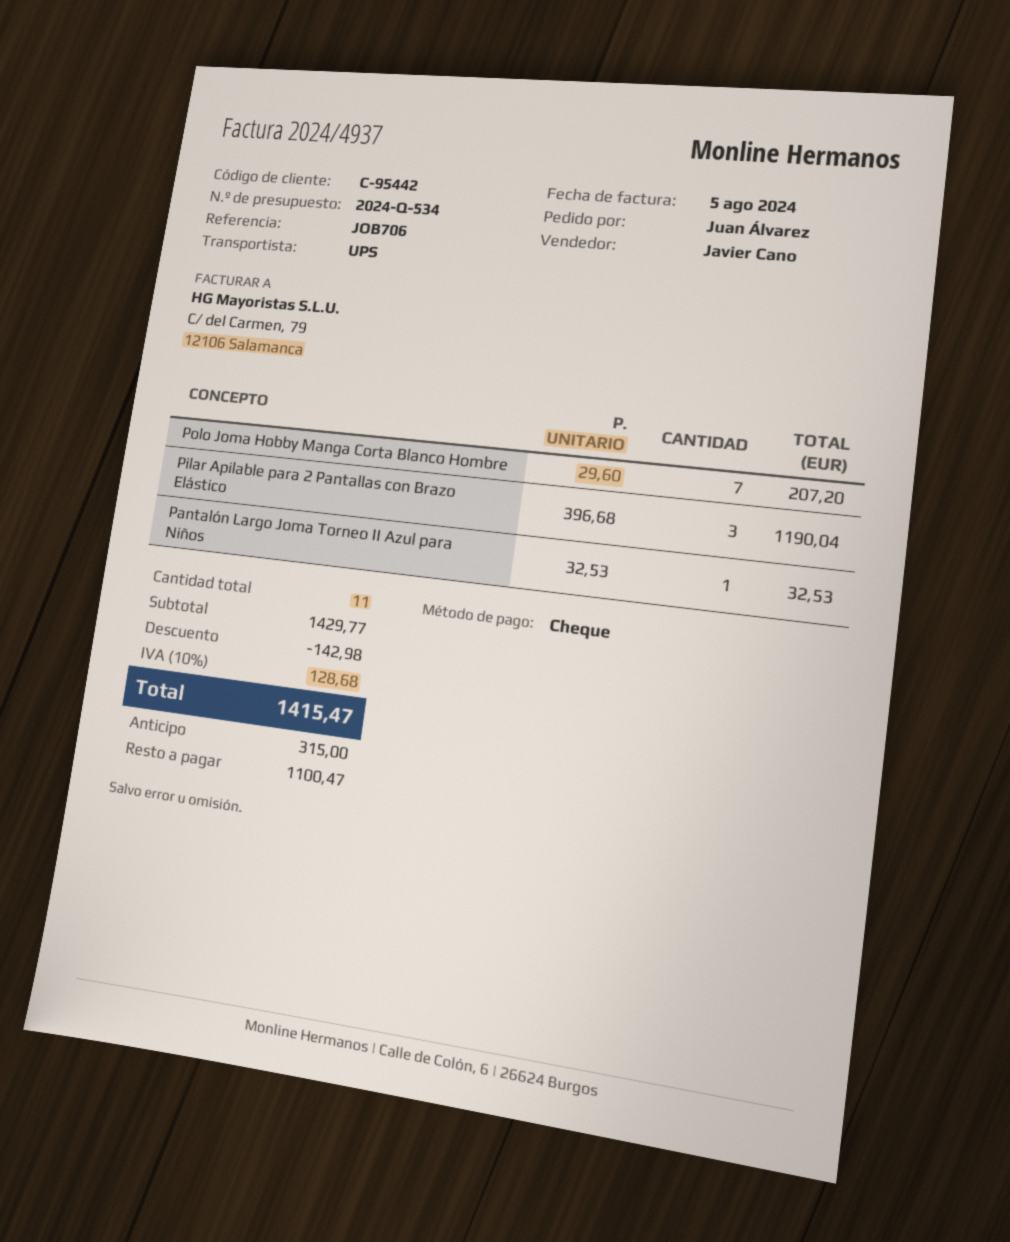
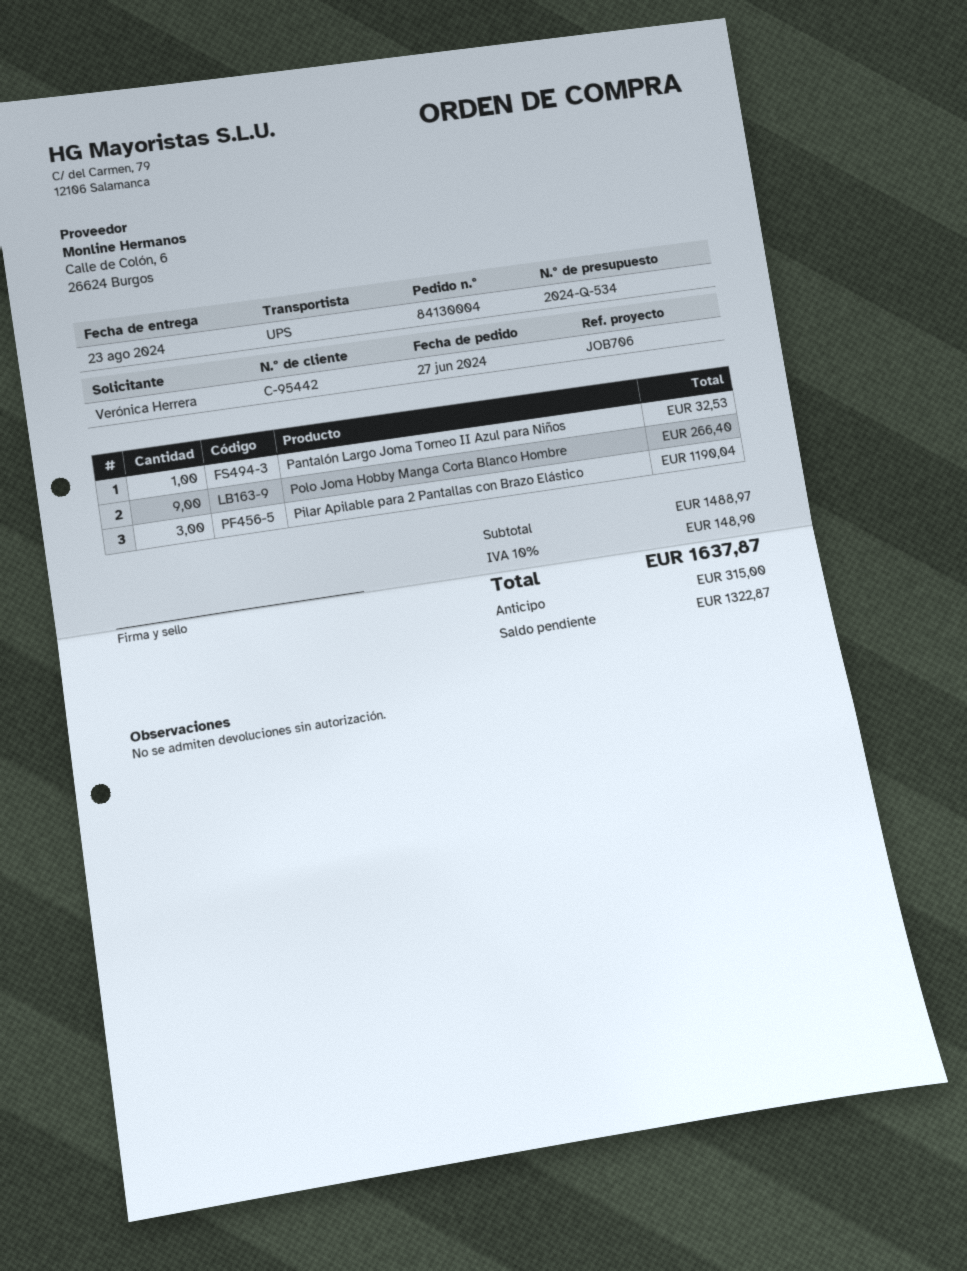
ordered by: Juan Álvarez -> Verónica Herrera
Polo Joma Hobby Manga Corta Blanco Hombre: 7 for 207.20 -> 9 for 266.40
subtotal: 1429.77 -> 1488.97
discount: 142.98 -> none
tax: 10% = 128.68 -> 10% = 148.90
total: 1415.47 -> 1637.87
balance: 1100.47 -> 1322.87

